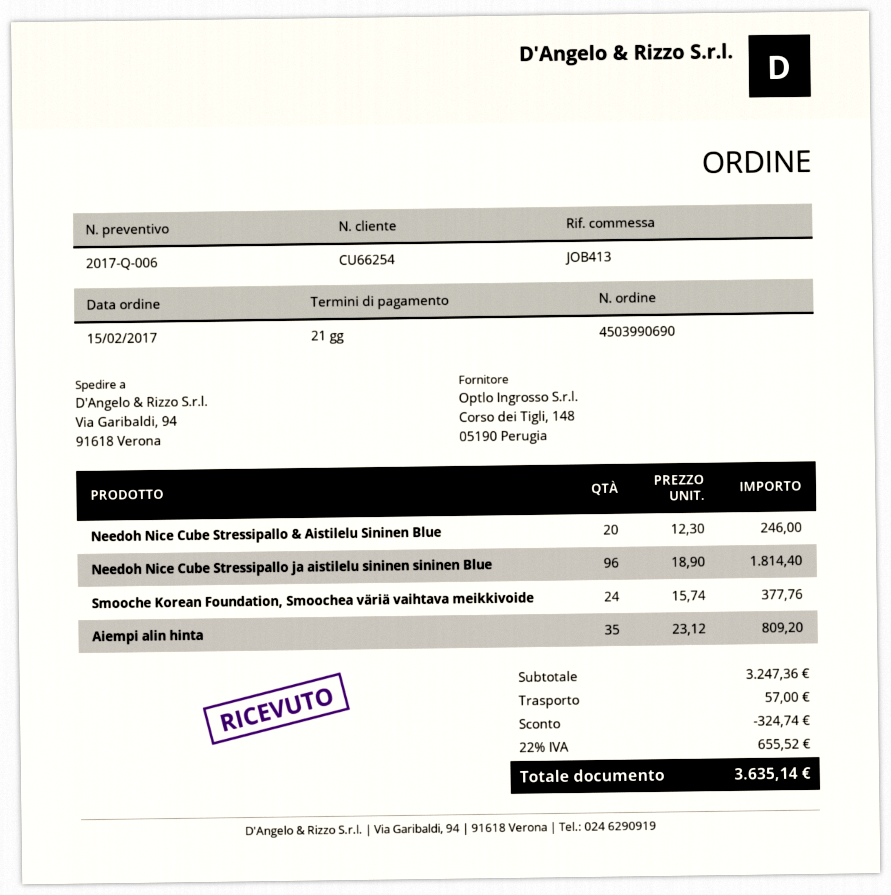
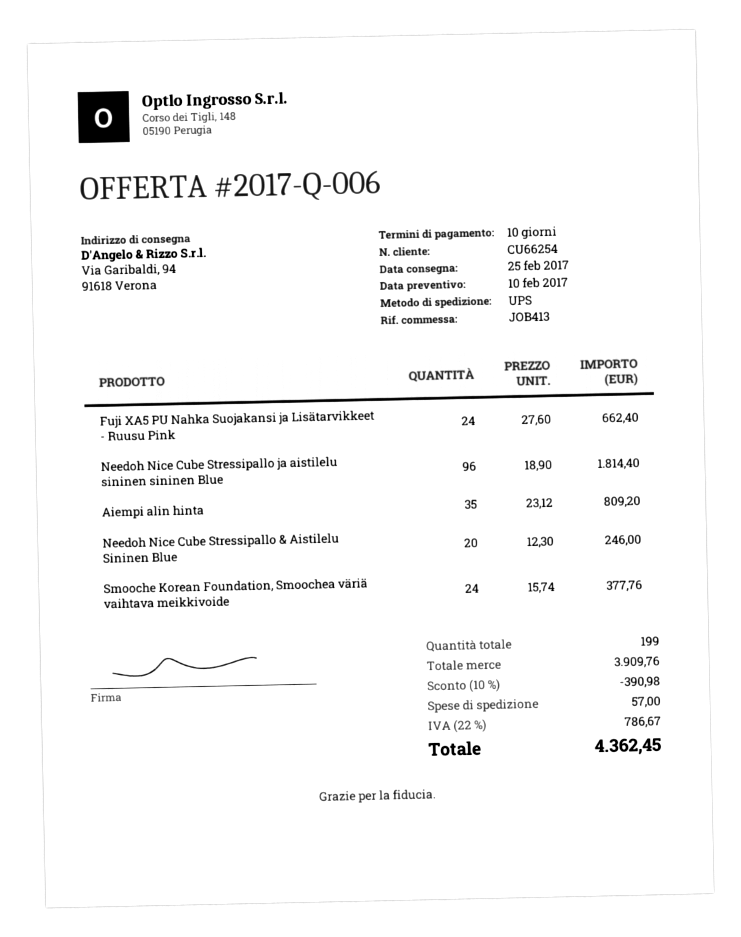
payment terms: 21 days -> 10 days
Fuji XA5 PU Nahka Suojakansi ja Lisätarvikkeet - Ruusu Pink: none -> 24 x 27.60 = 662.40
subtotal: 3247.36 -> 3909.76
discount: 324.74 -> 390.98
tax: 22% = 655.52 -> 22% = 786.67
total: 3635.14 -> 4362.45

